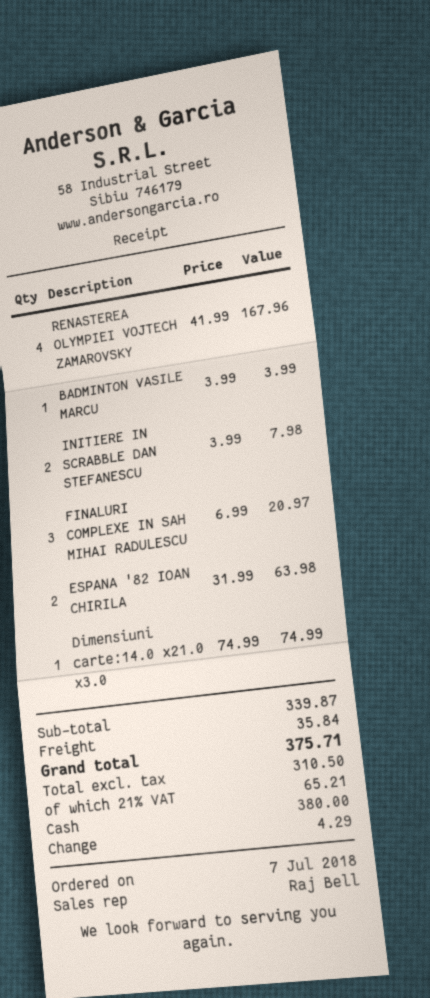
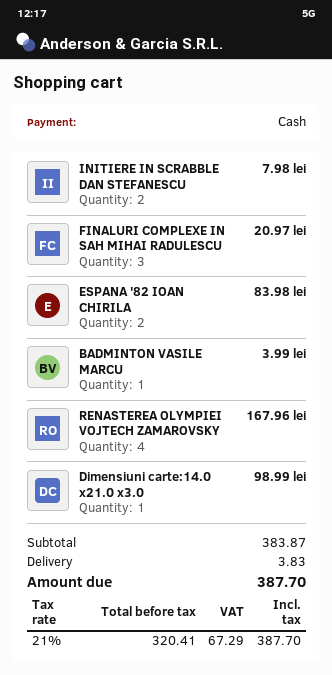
ESPANA '82 IOAN CHIRILA: 2 for 63.98 -> 2 for 83.98
Dimensiuni carte:14.0 x21.0 x3.0: 1 for 74.99 -> 1 for 98.99
subtotal: 339.87 -> 383.87
shipping: 35.84 -> 3.83
net: 310.50 -> 320.41
tax: 21% = 65.21 -> 21% = 67.29
total: 375.71 -> 387.70

